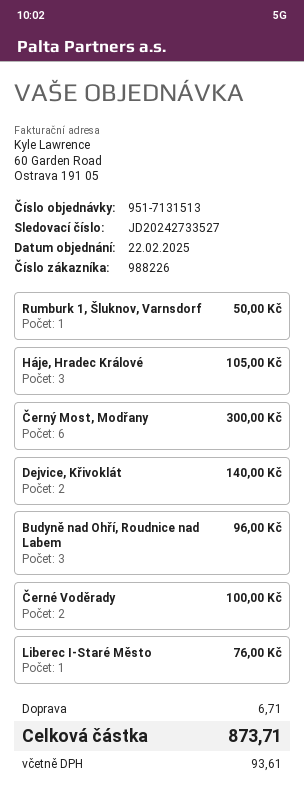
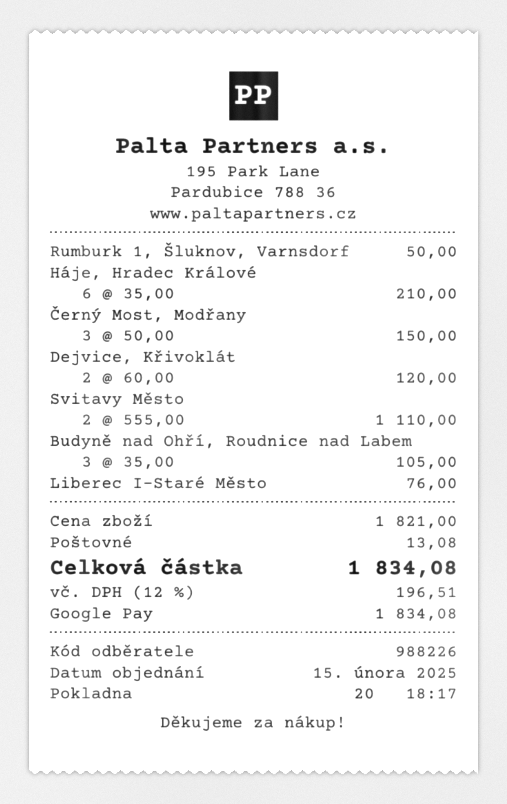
order date: 2025-02-22 -> 2025-02-15
Háje, Hradec Králové: 3 for 105.00 -> 6 for 210.00
Černý Most, Modřany: 6 for 300.00 -> 3 for 150.00
Dejvice, Křivoklát: 2 for 140.00 -> 2 for 120.00
Budyně nad Ohří, Roudnice nad Labem: 3 for 96.00 -> 3 for 105.00
Černé Voděrady: 2 for 100.00 -> none
Svitavy Město: none -> 2 for 1110.00
shipping: 6.71 -> 13.08
tax: 93.61 -> 196.51
total: 873.71 -> 1834.08

